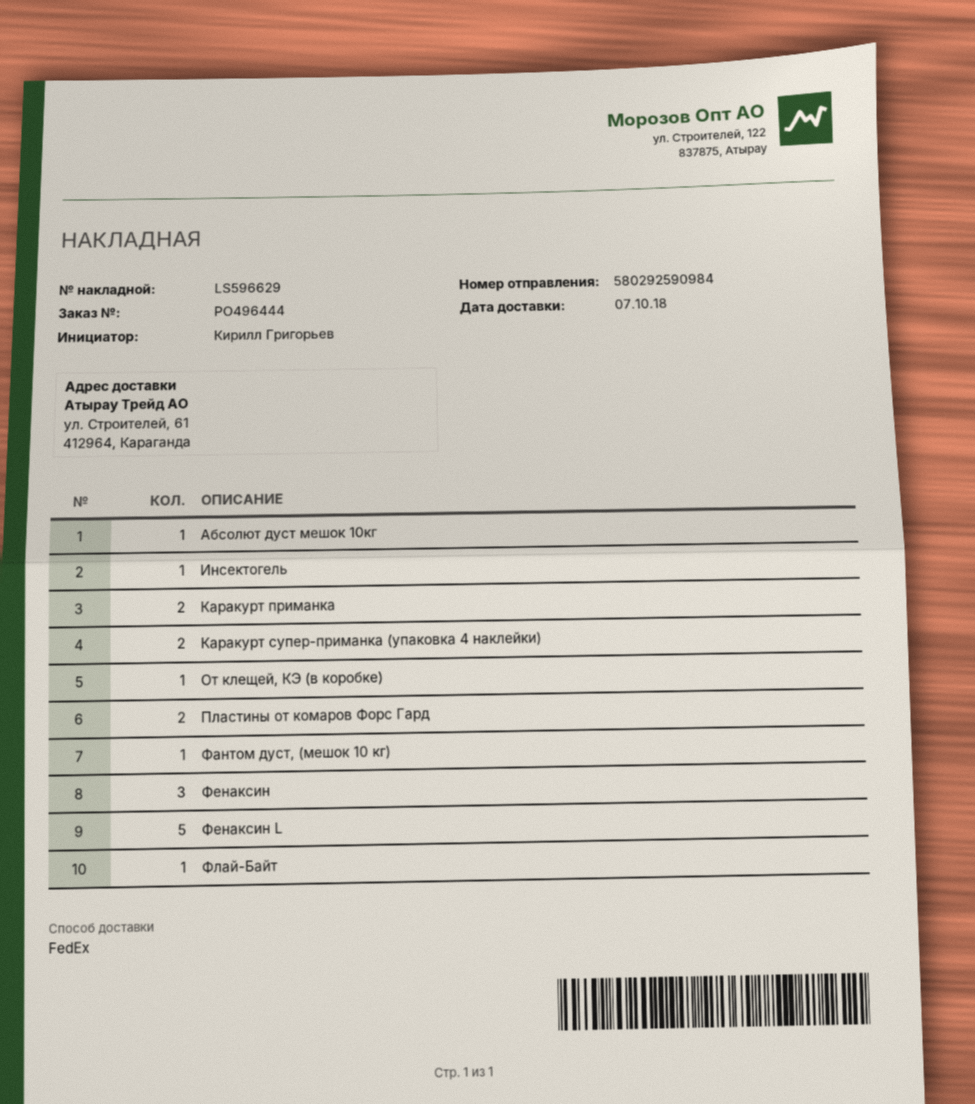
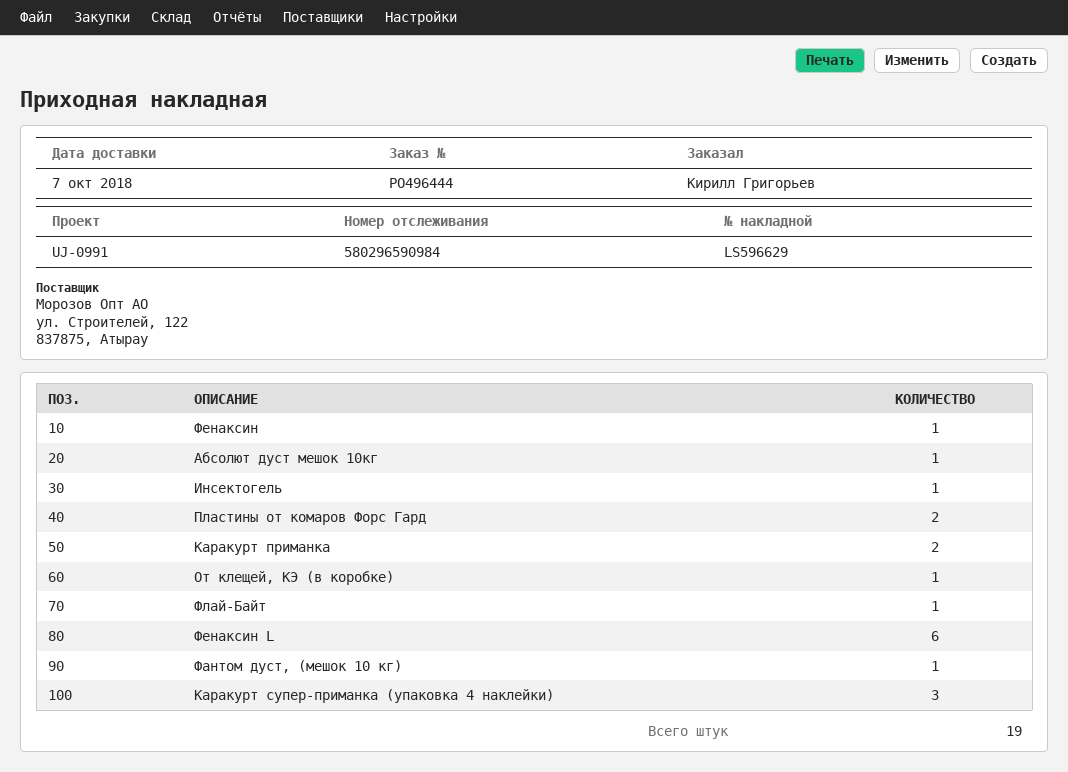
tracking number: 580292590984 -> 580296590984
Каракурт супер-приманка (упаковка 4 наклейки): 2 -> 3
Фенаксин: 3 -> 1
Фенаксин L: 5 -> 6

